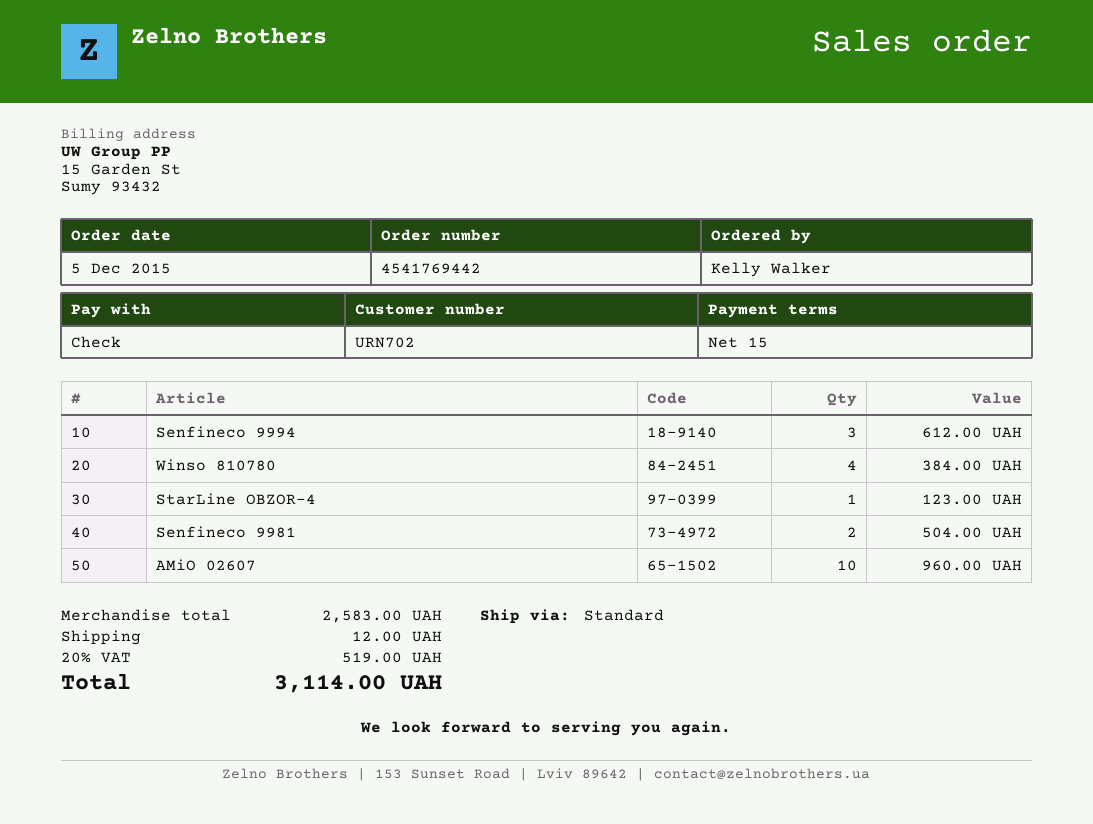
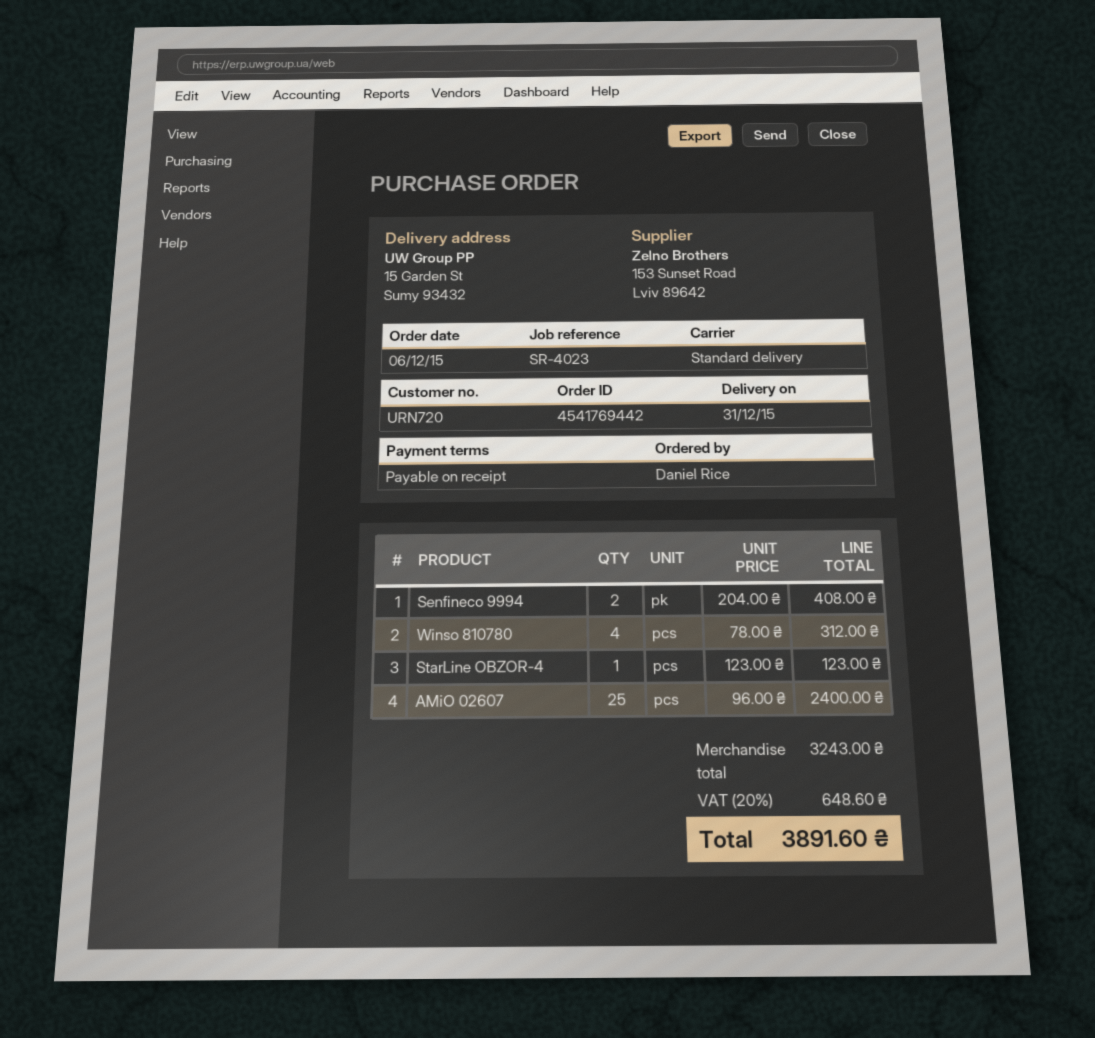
order date: 2015-12-05 -> 2015-12-06
payment terms: 15 days -> on receipt
customer number: URN702 -> URN720
ordered by: Kelly Walker -> Daniel Rice
Senfineco 9994: 3 for 612.00 -> 2 for 408.00
Winso 810780: 4 for 384.00 -> 4 for 312.00
Senfineco 9981: 2 for 504.00 -> none
AMiO 02607: 10 for 960.00 -> 25 for 2400.00
subtotal: 2583.00 -> 3243.00
shipping: 12.00 -> none
tax: 20% = 519.00 -> 20% = 648.60
total: 3114.00 -> 3891.60

